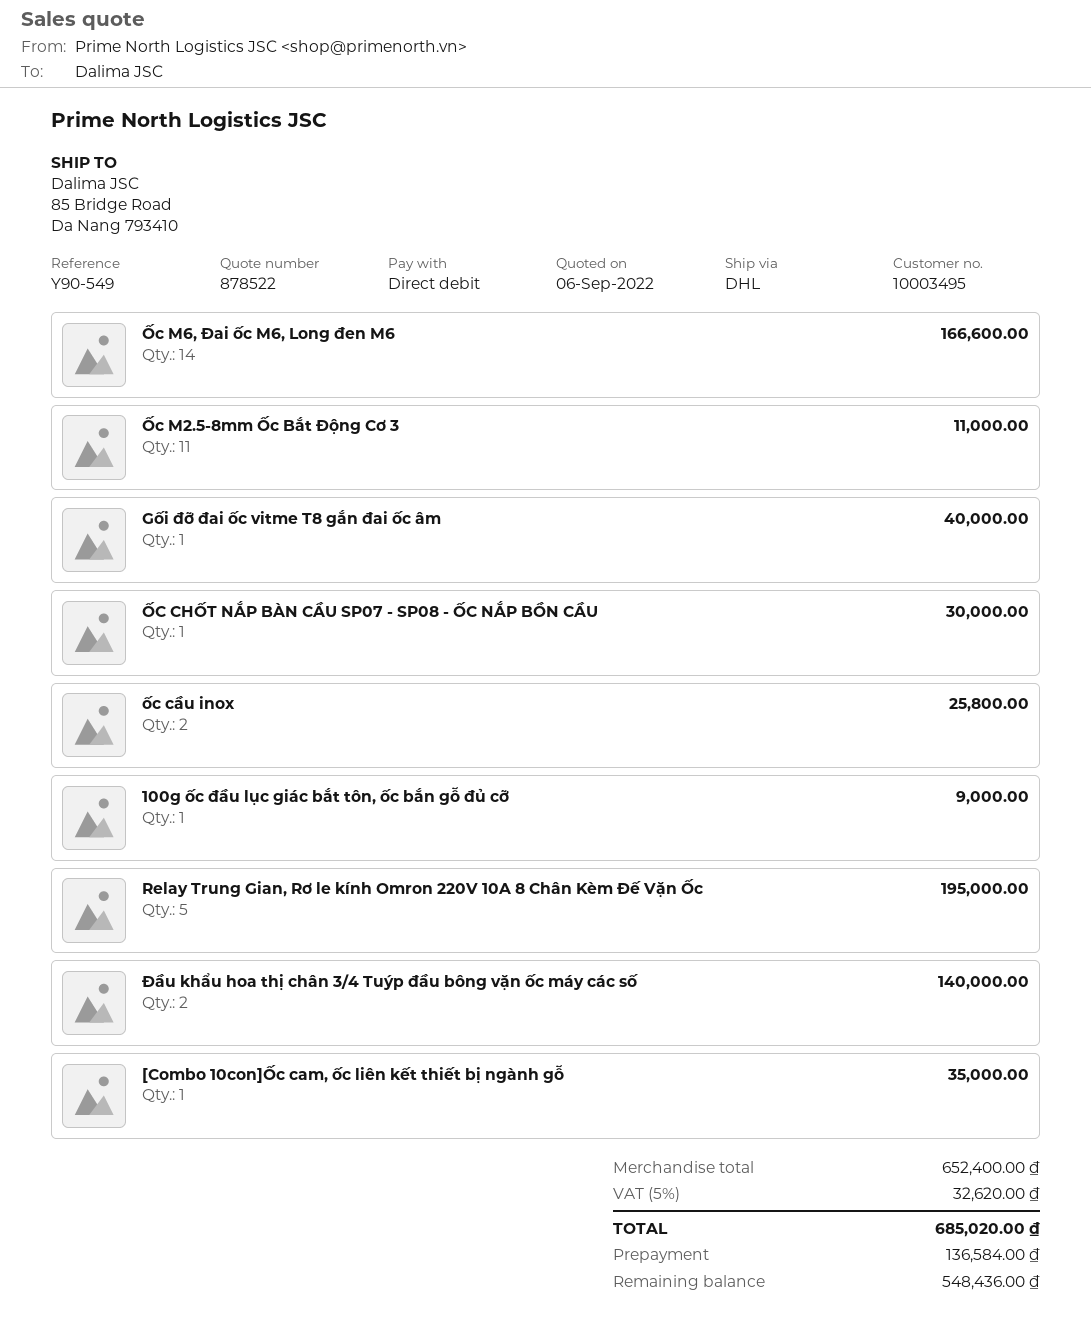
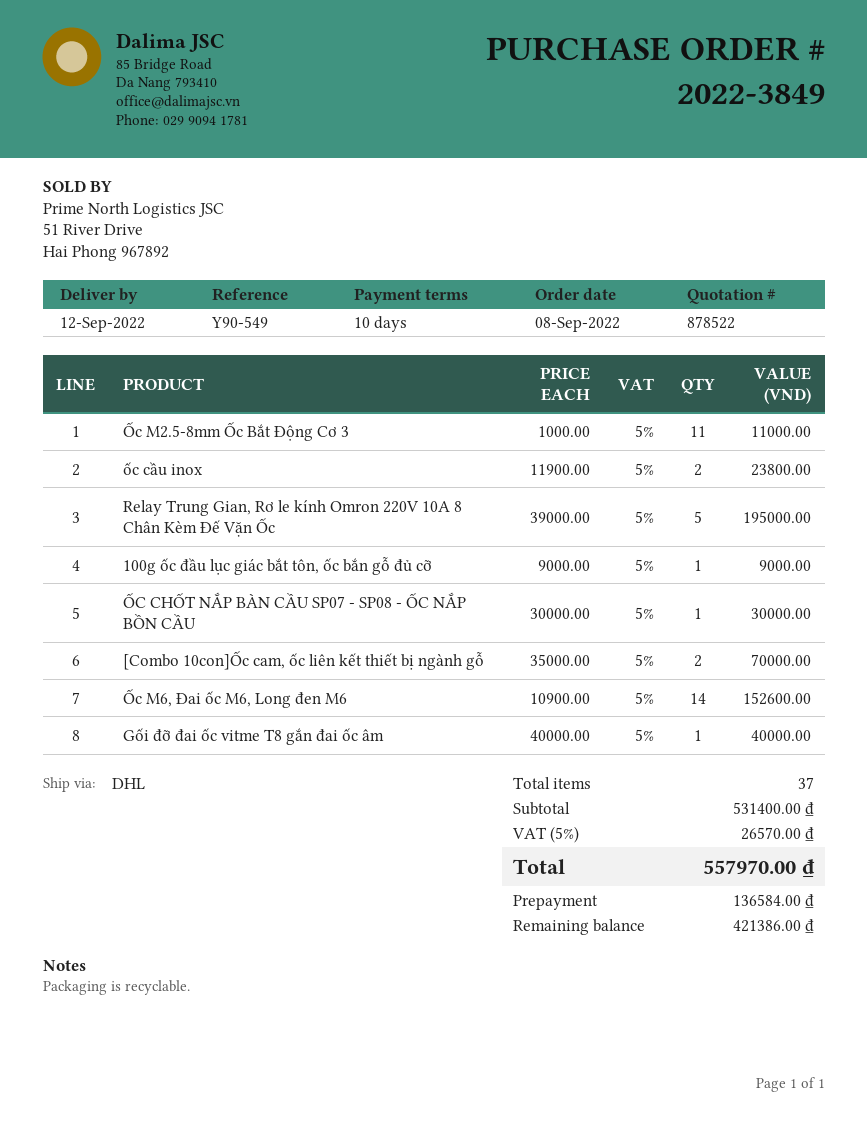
Ốc M6, Đai ốc M6, Long đen M6: 14 for 166600.00 -> 14 for 152600.00
ốc cầu inox: 2 for 25800.00 -> 2 for 23800.00
Đầu khẩu hoa thị chân 3/4 Tuýp đầu bông vặn ốc máy các số: 2 for 140000.00 -> none
[Combo 10con]Ốc cam, ốc liên kết thiết bị ngành gỗ: 1 for 35000.00 -> 2 for 70000.00
subtotal: 652400.00 -> 531400.00
tax: 5% = 32620.00 -> 5% = 26570.00
total: 685020.00 -> 557970.00
balance: 548436.00 -> 421386.00

